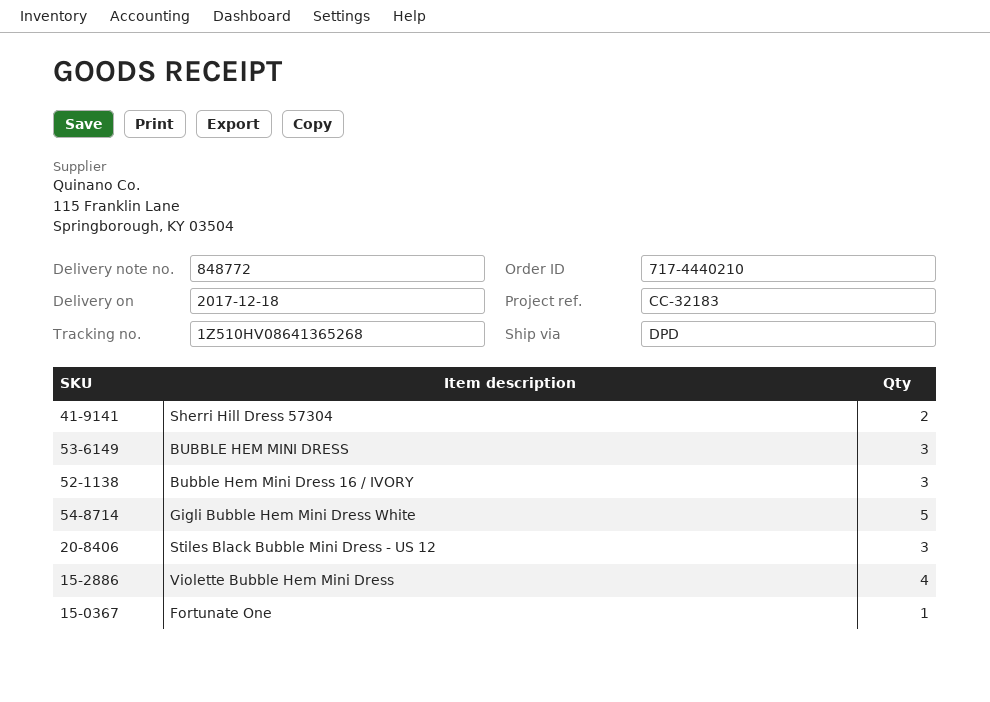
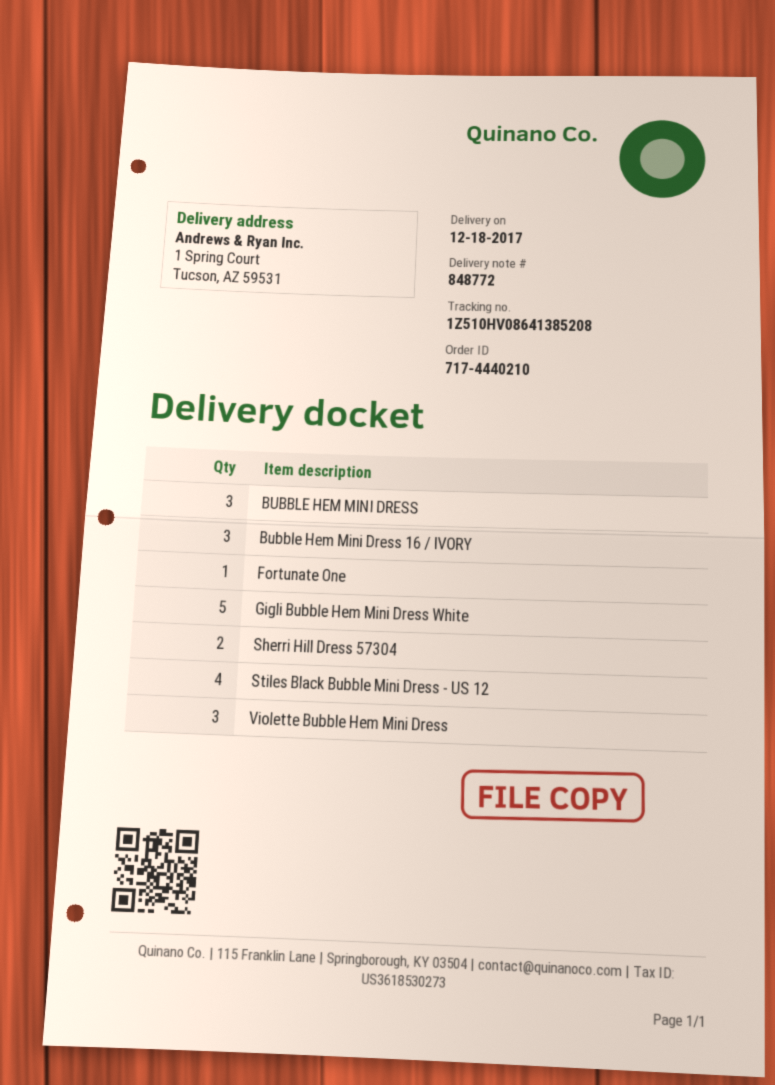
tracking number: 1Z510HV08641365268 -> 1Z510HV08641385208
Stiles Black Bubble Mini Dress - US 12: 3 -> 4
Violette Bubble Hem Mini Dress: 4 -> 3

